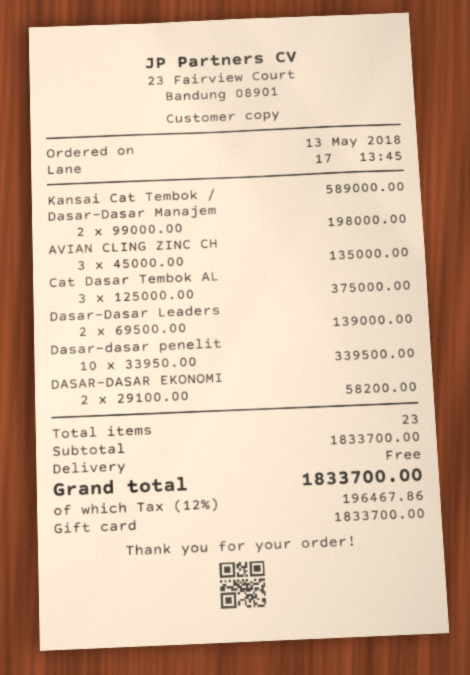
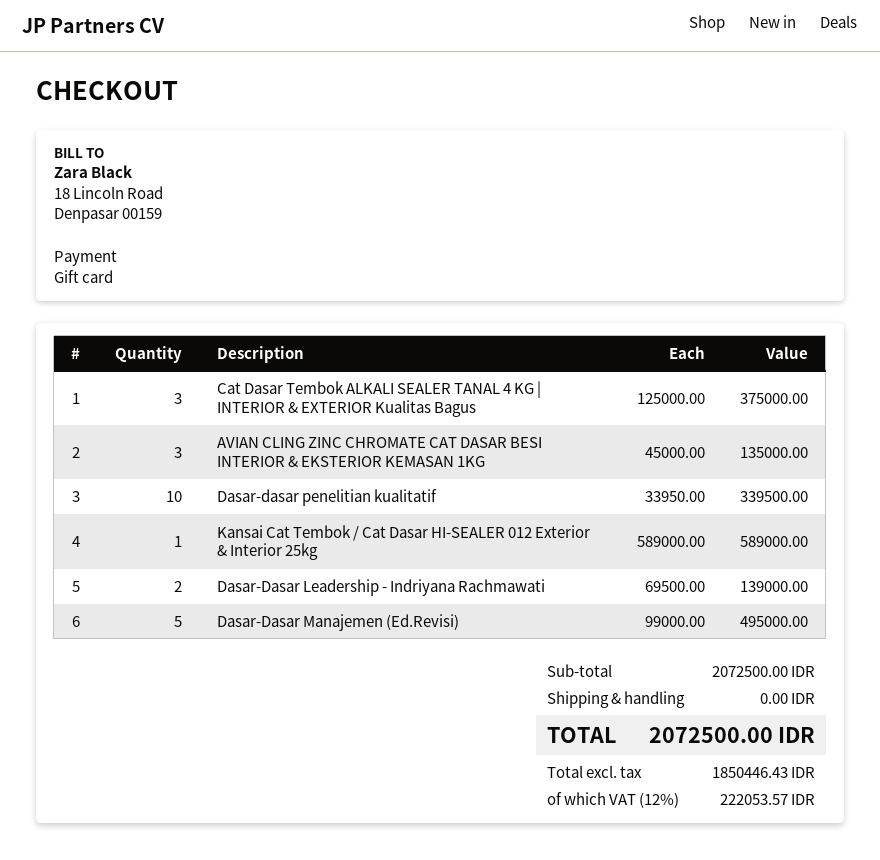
Dasar-Dasar Manajem: 2 x 99000.00 = 198000.00 -> 5 x 99000.00 = 495000.00
DASAR-DASAR EKONOMI: 2 x 29100.00 = 58200.00 -> none
subtotal: 1833700.00 -> 2072500.00
tax: 12% = 196467.86 -> 12% = 222053.57
total: 1833700.00 -> 2072500.00

